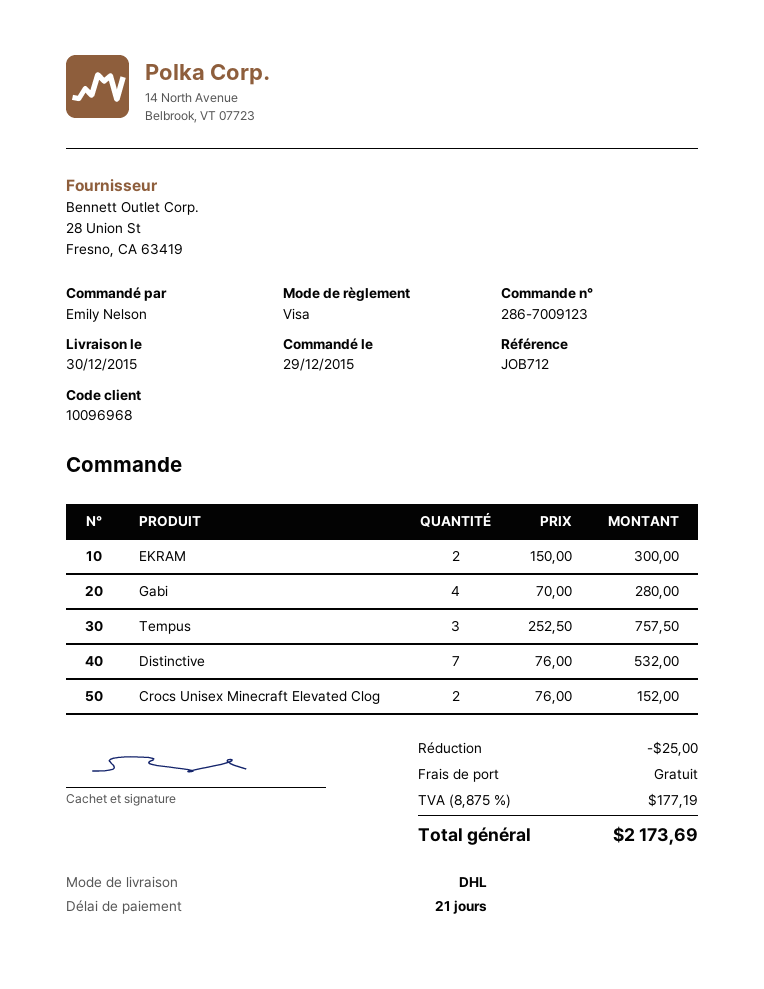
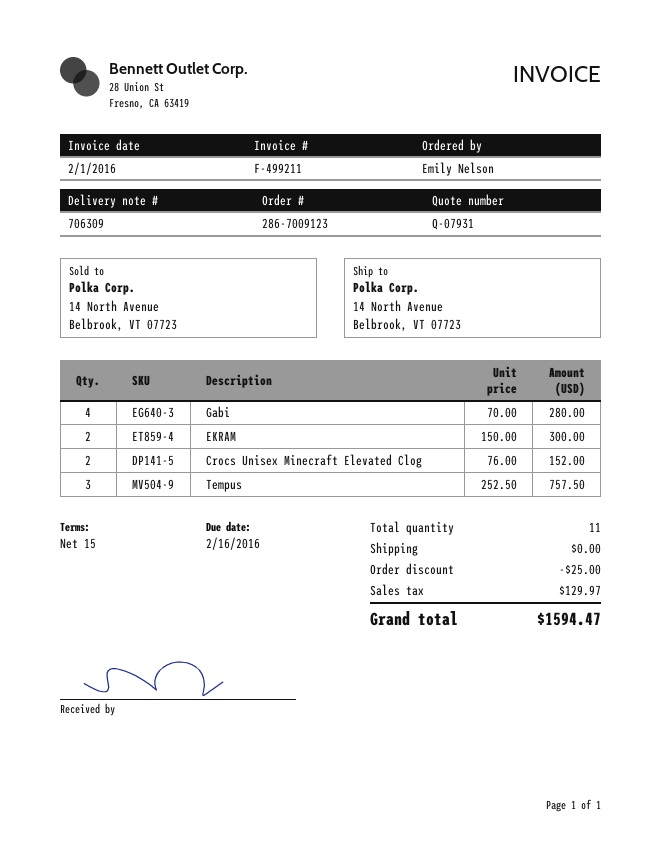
payment terms: 21 days -> 15 days
Distinctive: 7 x 76.00 = 532.00 -> none
tax: 177.19 -> 129.97
total: 2173.69 -> 1594.47

